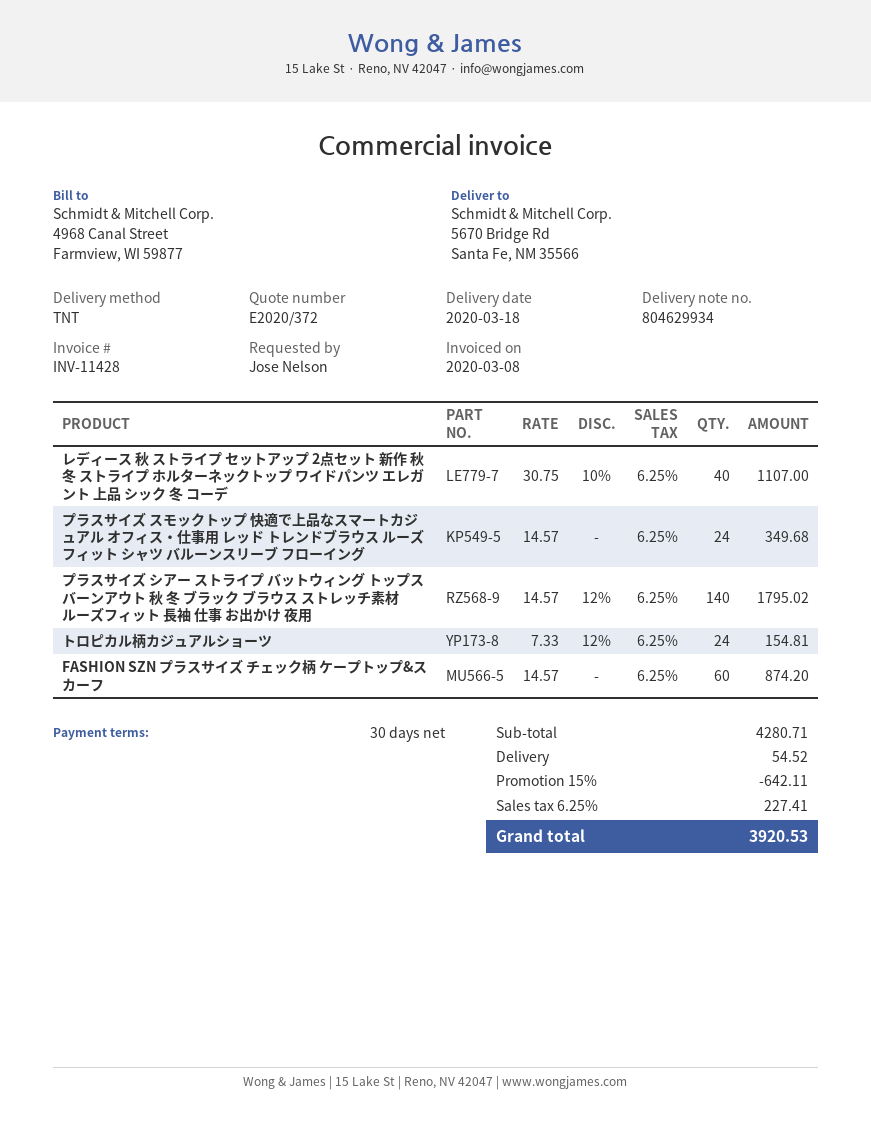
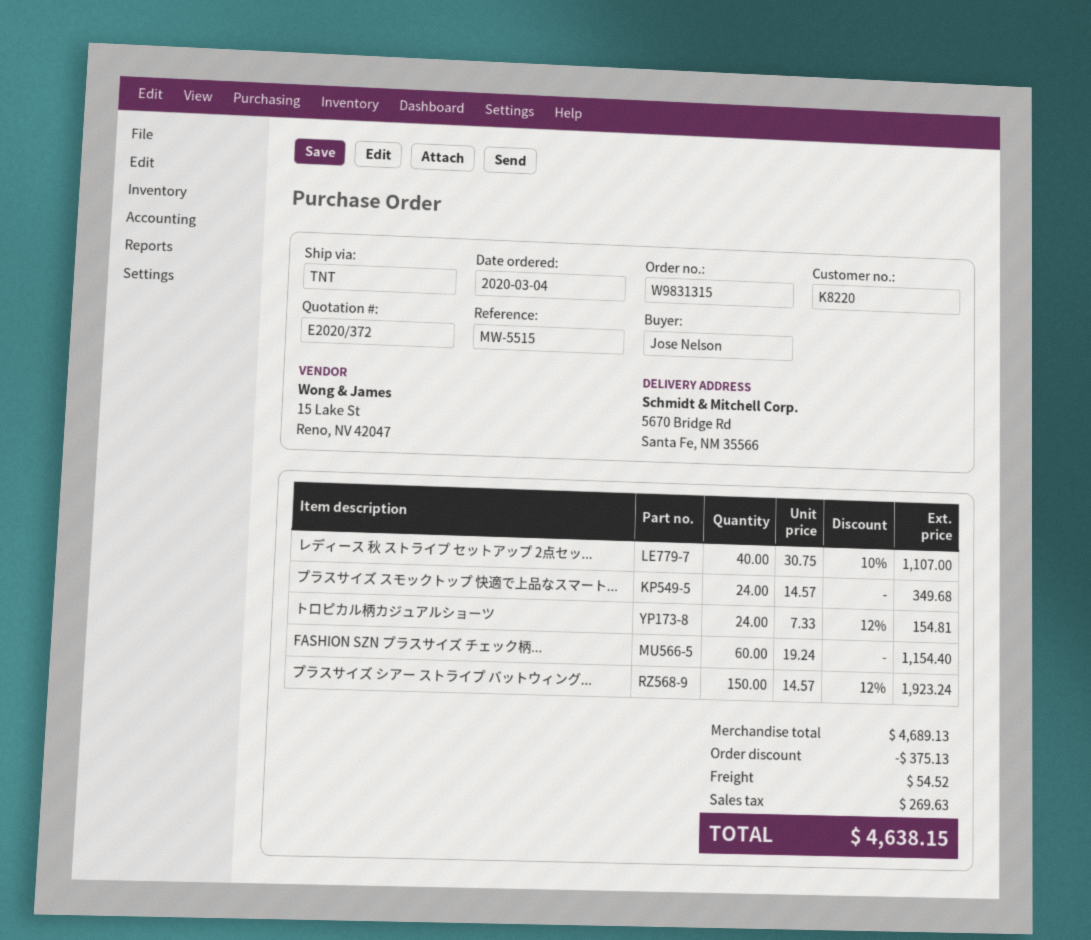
プラスサイズ シアー ストライプ バットウィング トップス バーンアウト 秋 冬 ブラック ブラウス ストレッチ素材 ルーズフィット 長袖 仕事 お出かけ 夜用: 140 x 14.57 - 12% = 1795.02 -> 150 x 14.57 - 12% = 1923.24
FASHION SZN プラスサイズ チェック柄 ケープトップ&スカーフ: 60 x 14.57 = 874.20 -> 60 x 19.24 = 1154.40
subtotal: 4280.71 -> 4689.13
discount: 642.11 -> 375.13
tax: 227.41 -> 269.63
total: 3920.53 -> 4638.15

